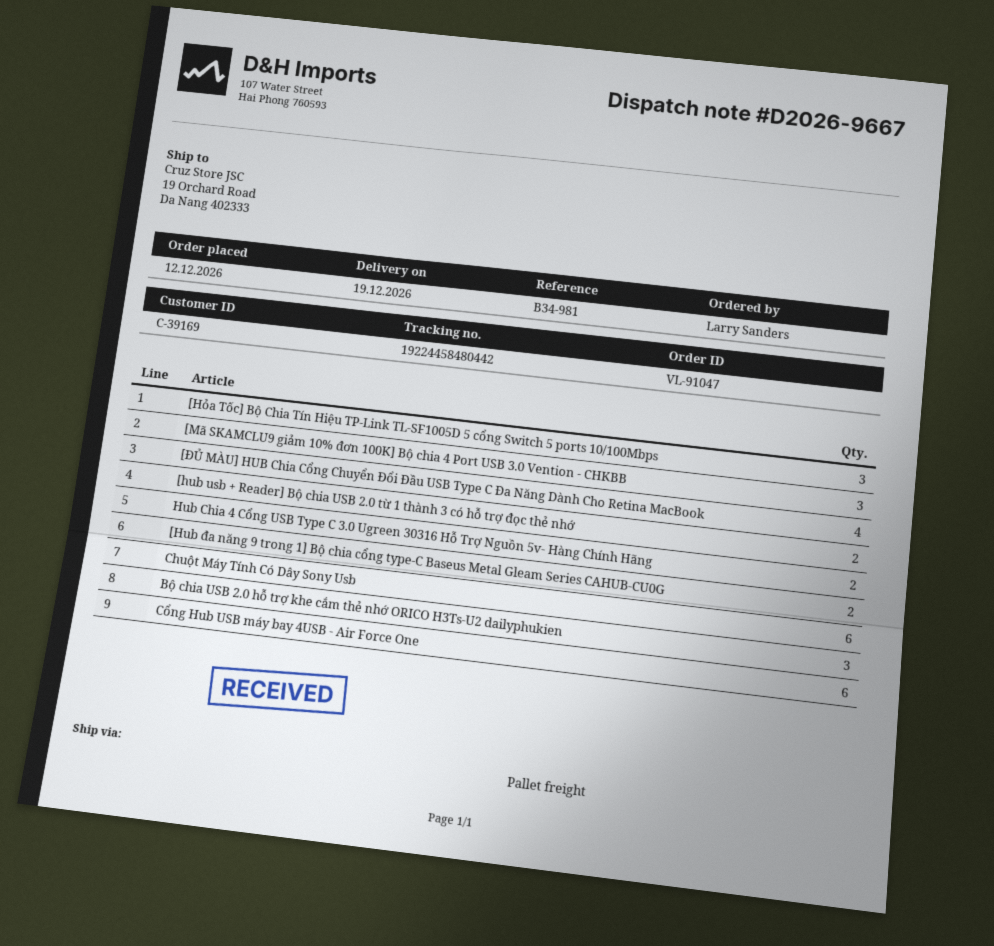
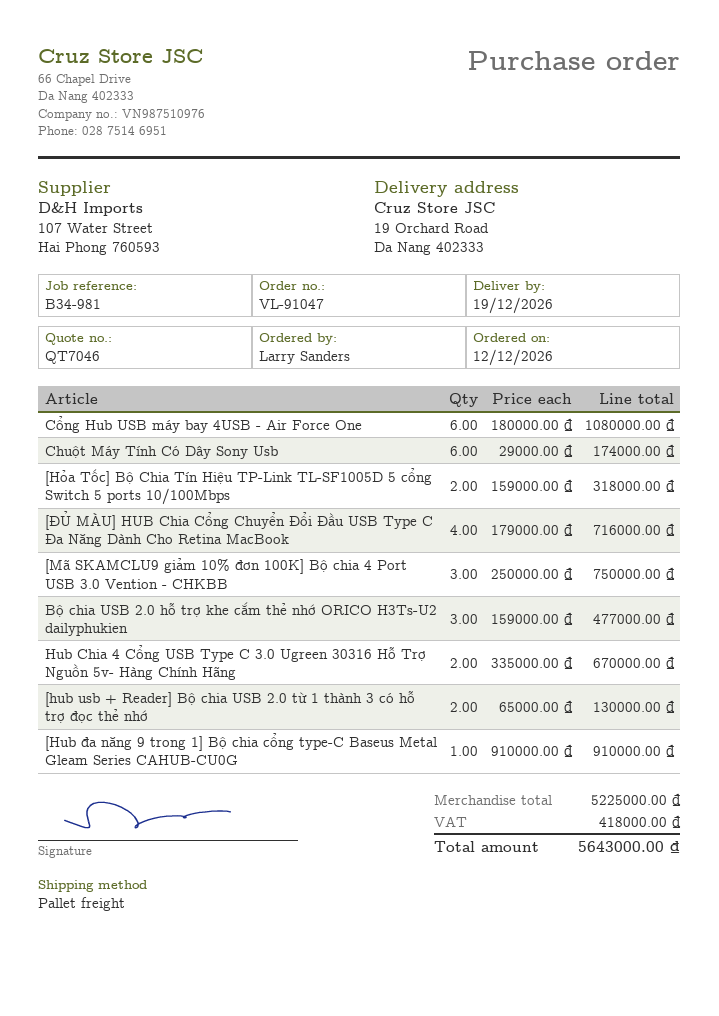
[Hỏa Tốc] Bộ Chia Tín Hiệu TP-Link TL-SF1005D 5 cổng Switch 5 ports 10/100Mbps: 3 -> 2
[Hub đa năng 9 trong 1] Bộ chia cổng type-C Baseus Metal Gleam Series CAHUB-CU0G: 2 -> 1

